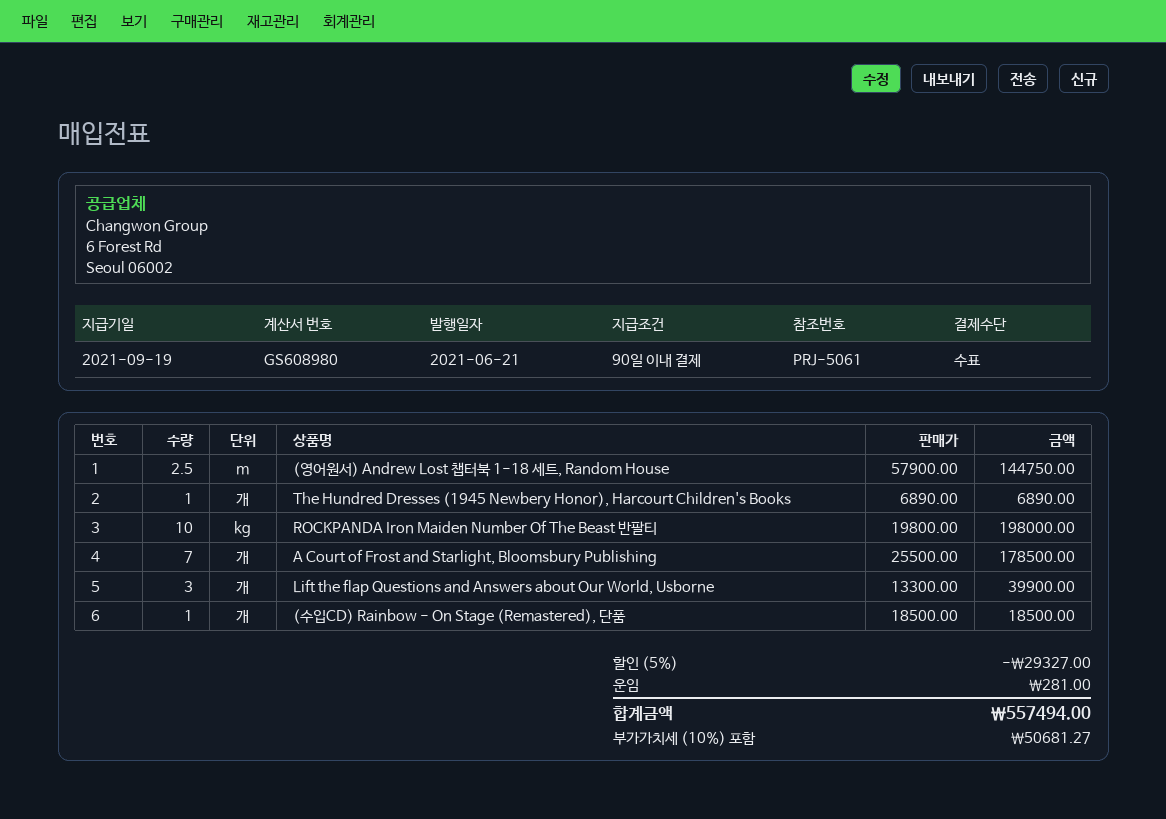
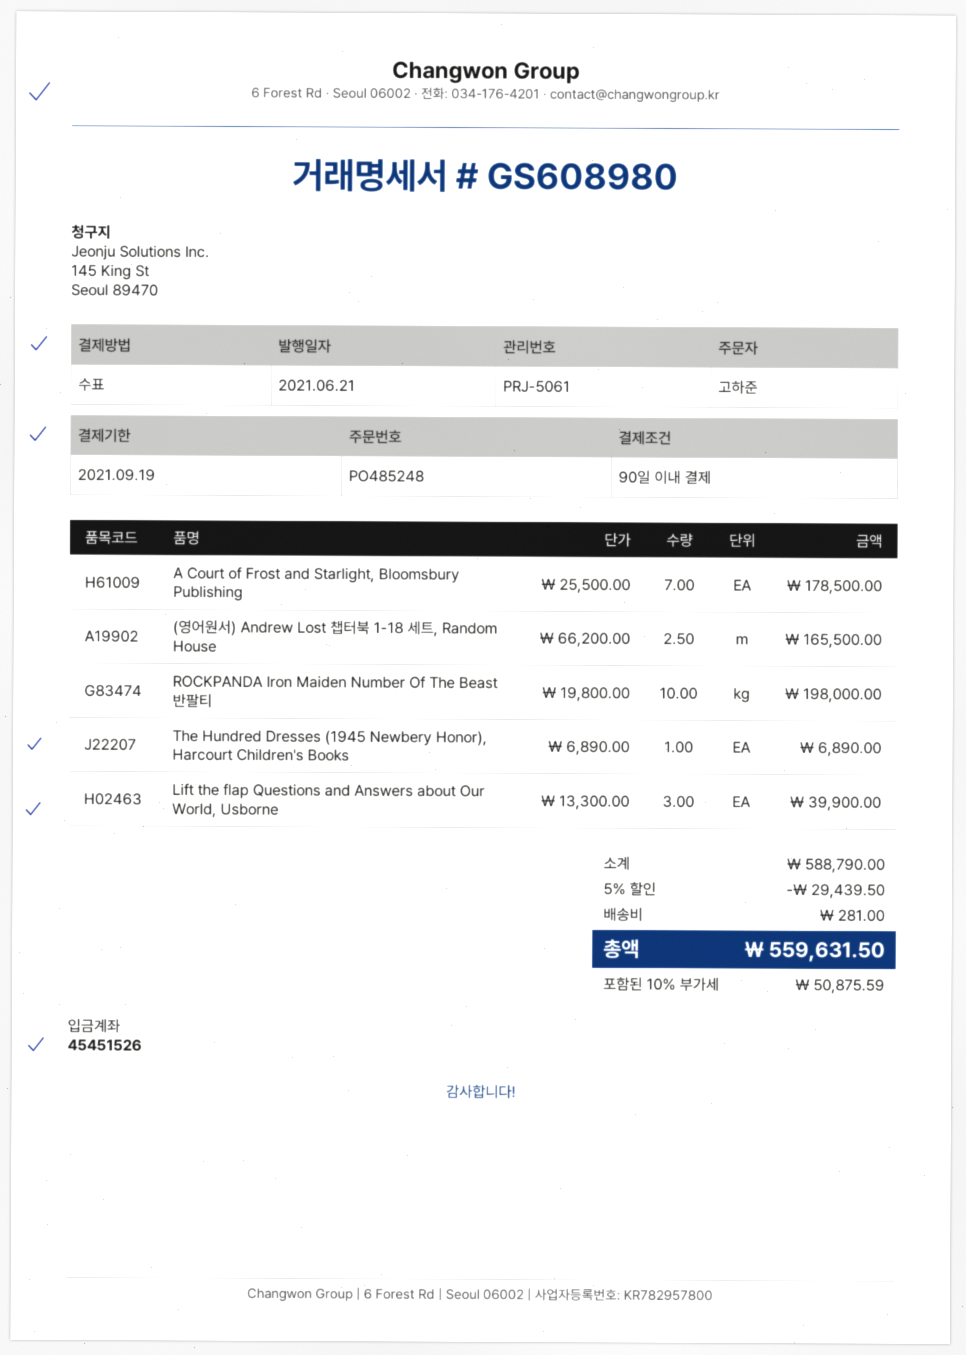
(영어원서) Andrew Lost 챕터북 1-18 세트, Random House: 2.5 x 57900.00 = 144750.00 -> 2.5 x 66200.00 = 165500.00
(수입CD) Rainbow - On Stage (Remastered), 단품: 1 x 18500.00 = 18500.00 -> none
discount: 5% = 29327.00 -> 5% = 29439.50
tax: 10% = 50681.27 -> 10% = 50875.59
total: 557494.00 -> 559631.50

